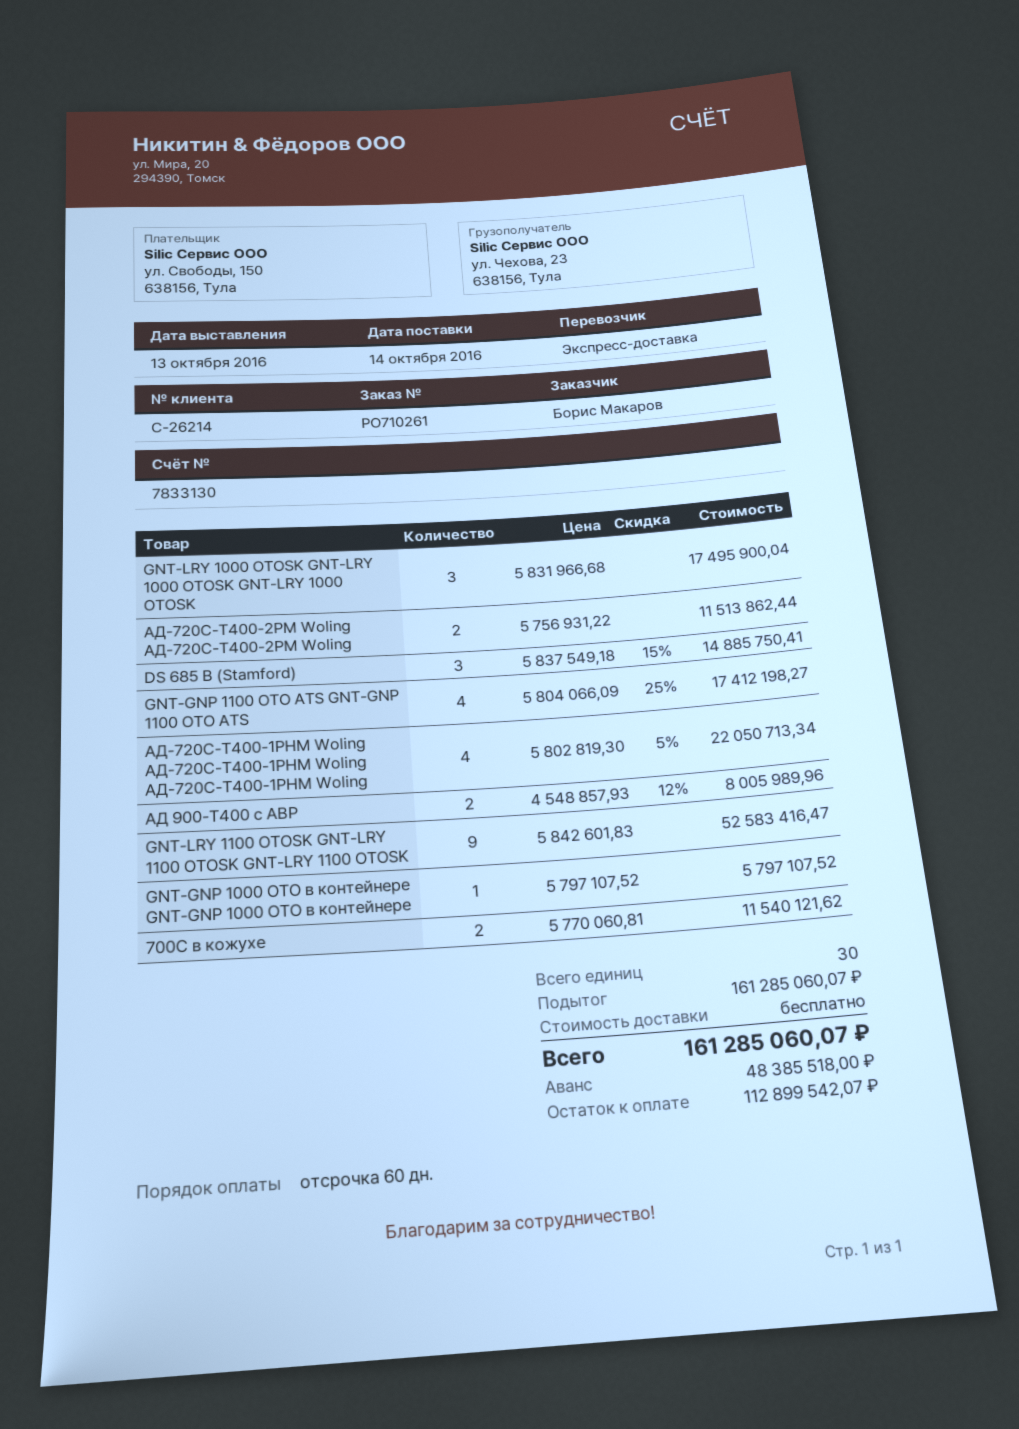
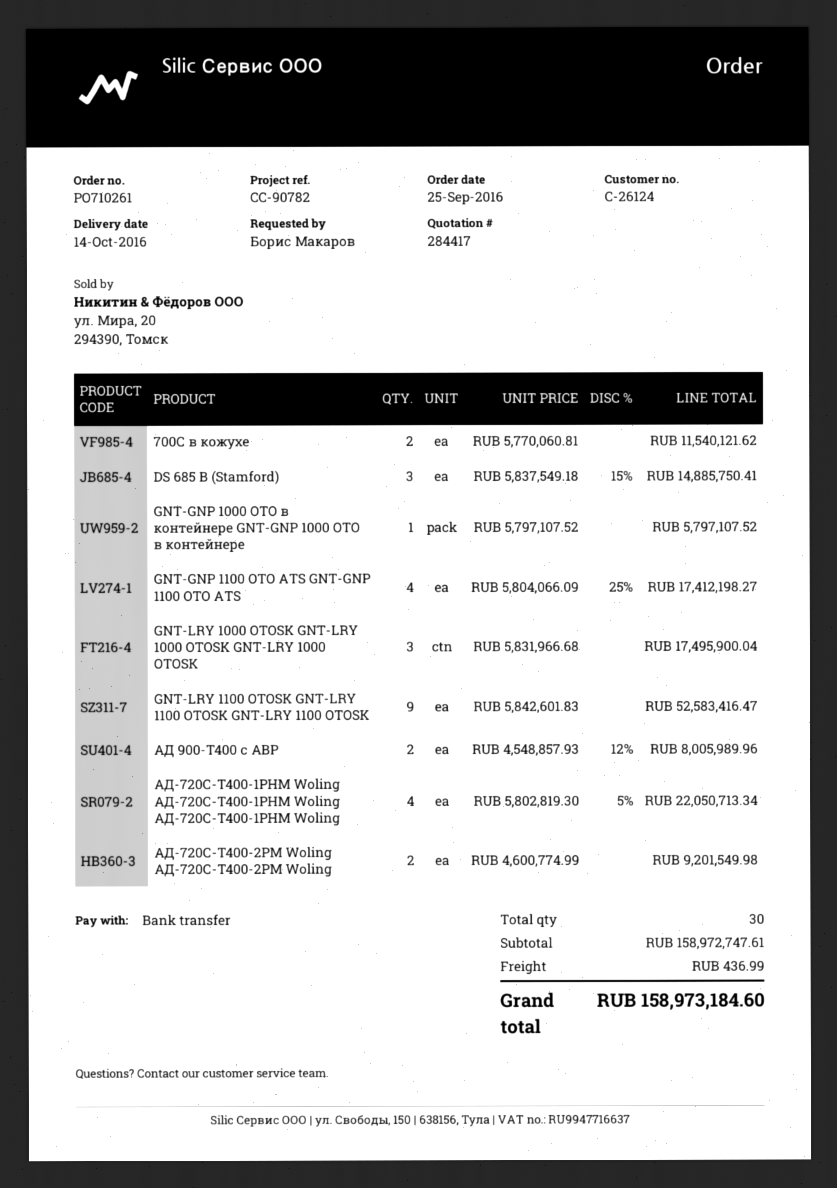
customer number: C-26214 -> C-26124
АД-720С-Т400-2РМ Woling АД-720С-Т400-2РМ Woling: 2 x 5756931.22 = 11513862.44 -> 2 x 4600774.99 = 9201549.98
subtotal: 161285060.07 -> 158972747.61
shipping: 0.00 -> 436.99
total: 161285060.07 -> 158973184.60

